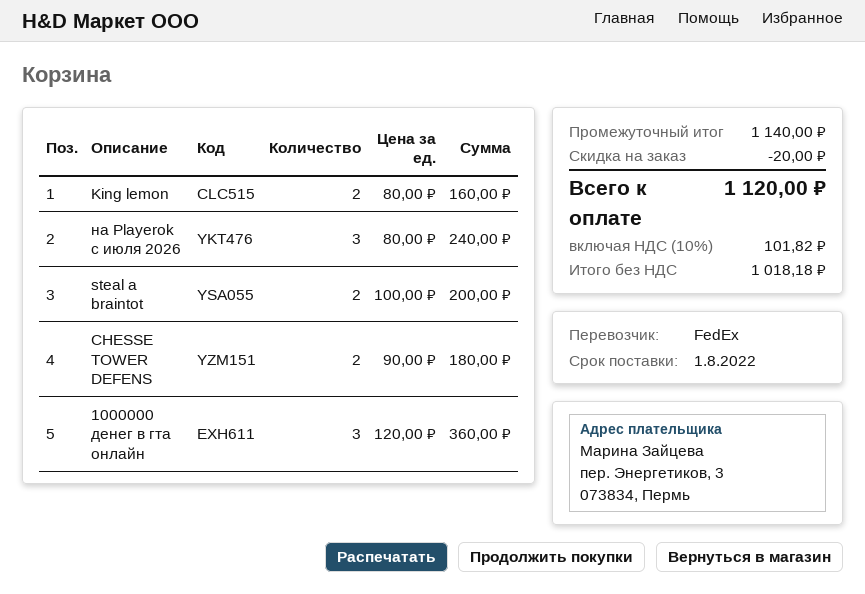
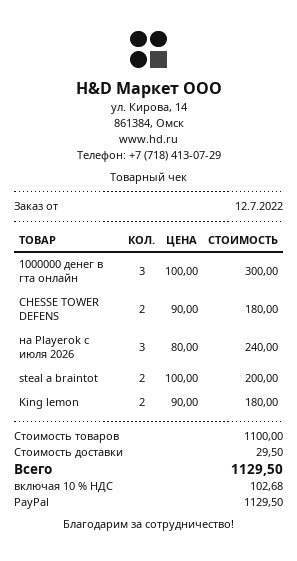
King lemon: 2 x 80.00 = 160.00 -> 2 x 90.00 = 180.00
1000000 денег в гта онлайн: 3 x 120.00 = 360.00 -> 3 x 100.00 = 300.00
subtotal: 1140.00 -> 1100.00
discount: 20.00 -> none
shipping: none -> 29.50
tax: 10% = 101.82 -> 10% = 102.68
total: 1120.00 -> 1129.50

